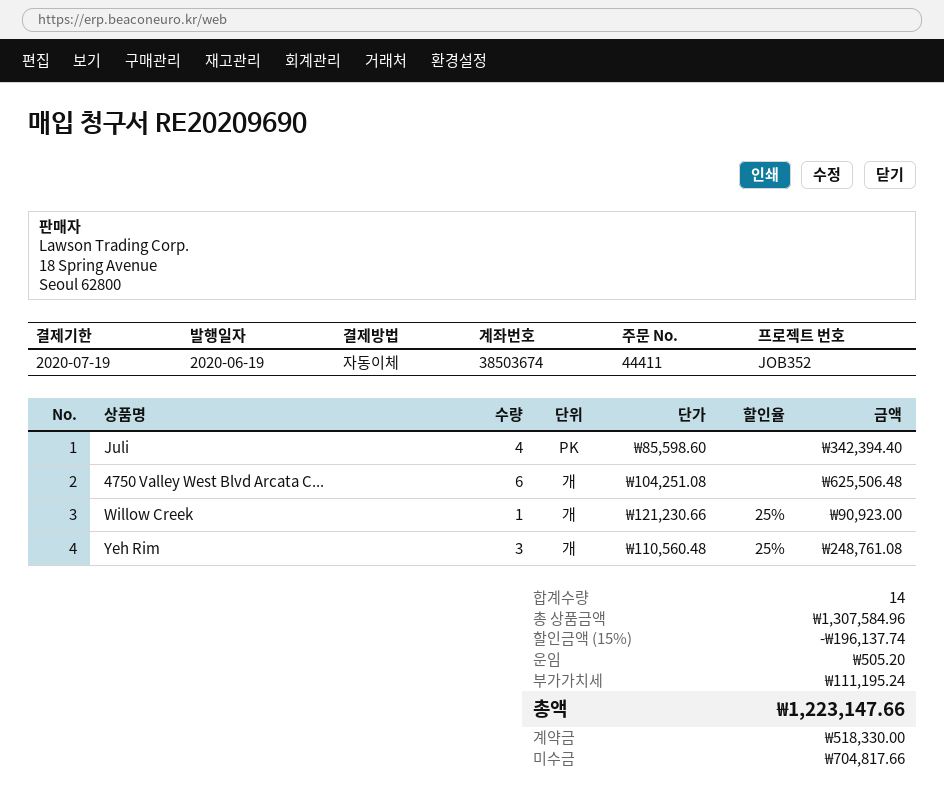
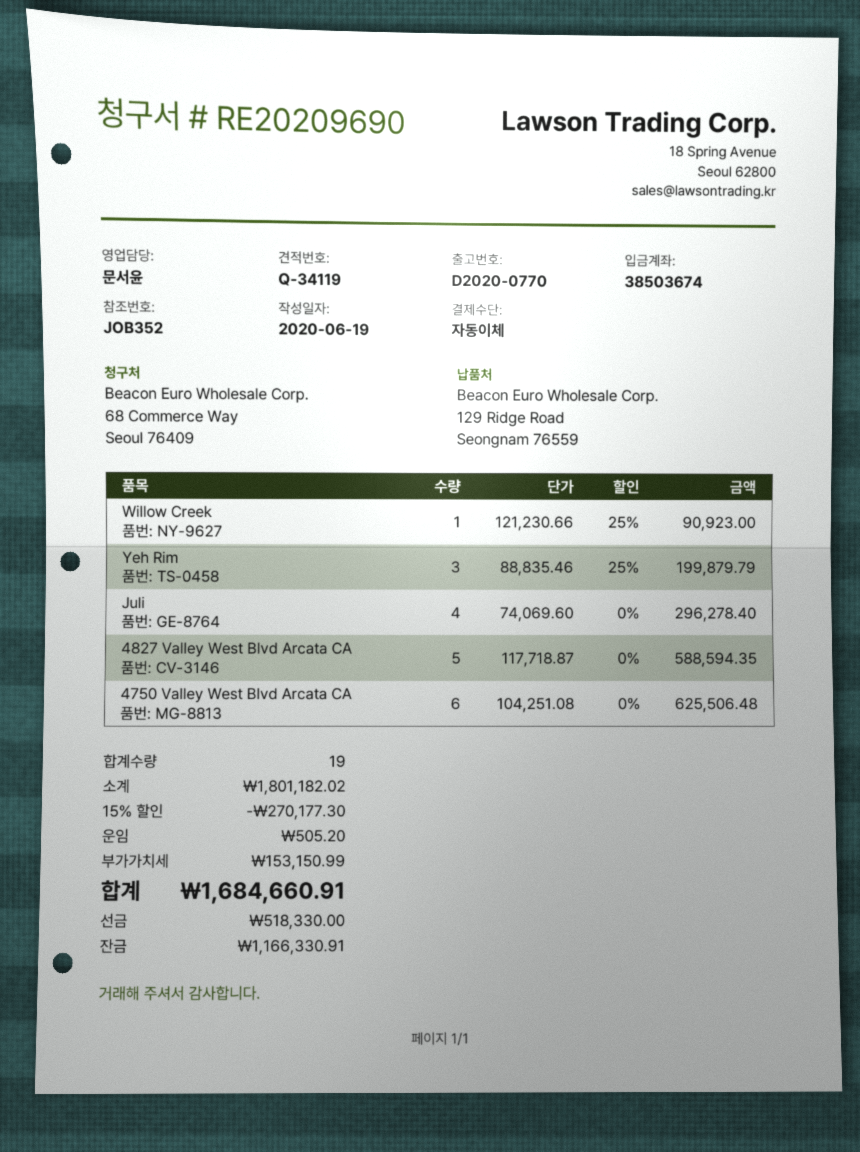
Juli: 4 x 85598.60 = 342394.40 -> 4 x 74069.60 = 296278.40
Yeh Rim: 3 x 110560.48 - 25% = 248761.08 -> 3 x 88835.46 - 25% = 199879.79
4827 Valley West Blvd Arcata CA: none -> 5 x 117718.87 = 588594.35
total quantity: 14 -> 19
subtotal: 1307584.96 -> 1801182.02
discount: 15% = 196137.74 -> 15% = 270177.30
tax: 111195.24 -> 153150.99
total: 1223147.66 -> 1684660.91
balance: 704817.66 -> 1166330.91

